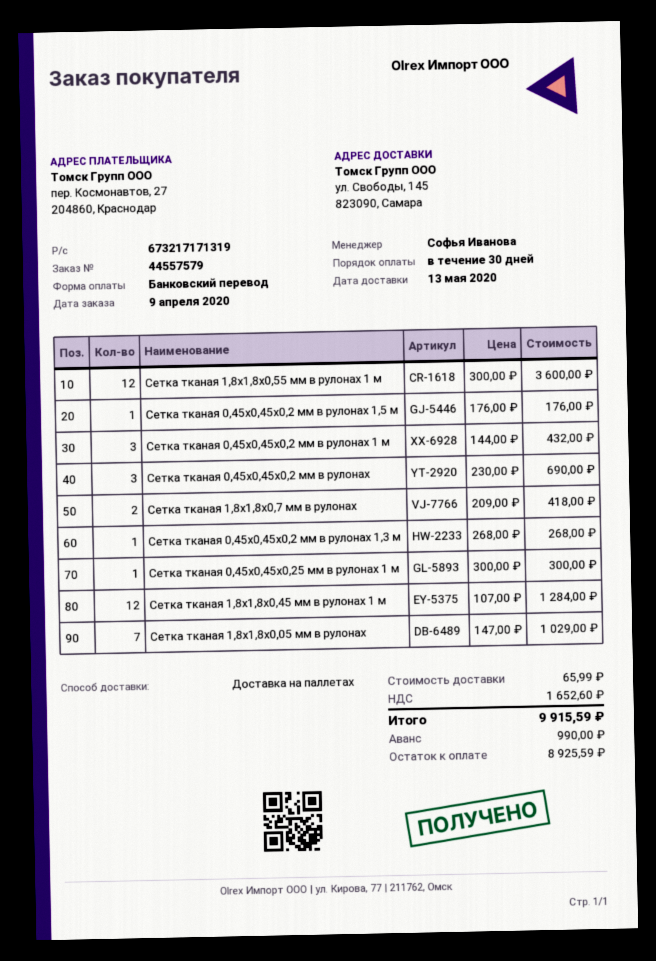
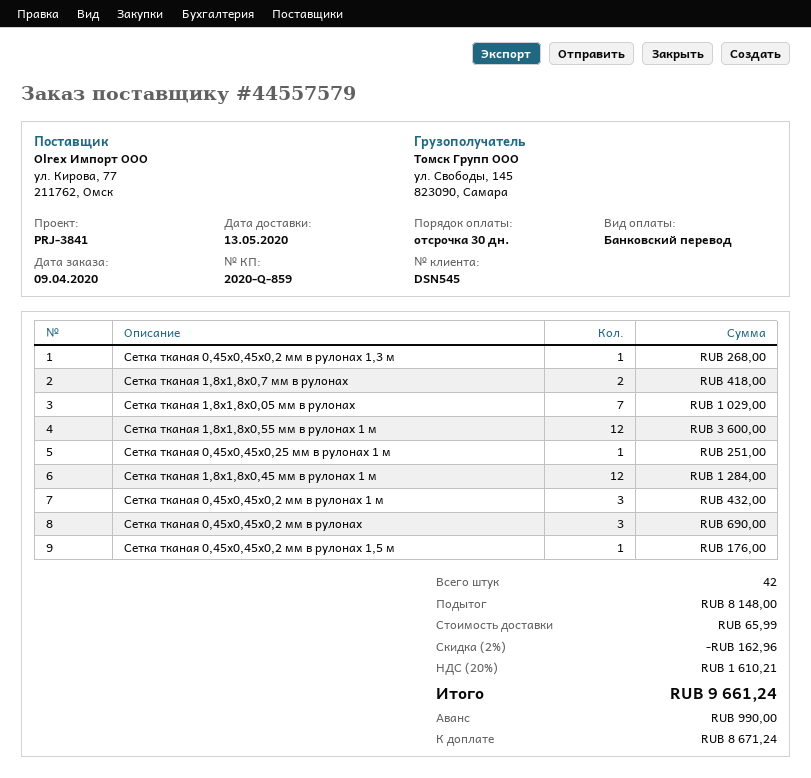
Сетка тканая 0,45х0,45х0,25 мм в рулонах 1 м: 1 for 300.00 -> 1 for 251.00
discount: none -> 2% = 162.96
tax: 1652.60 -> 1610.21
total: 9915.59 -> 9661.24
balance: 8925.59 -> 8671.24

